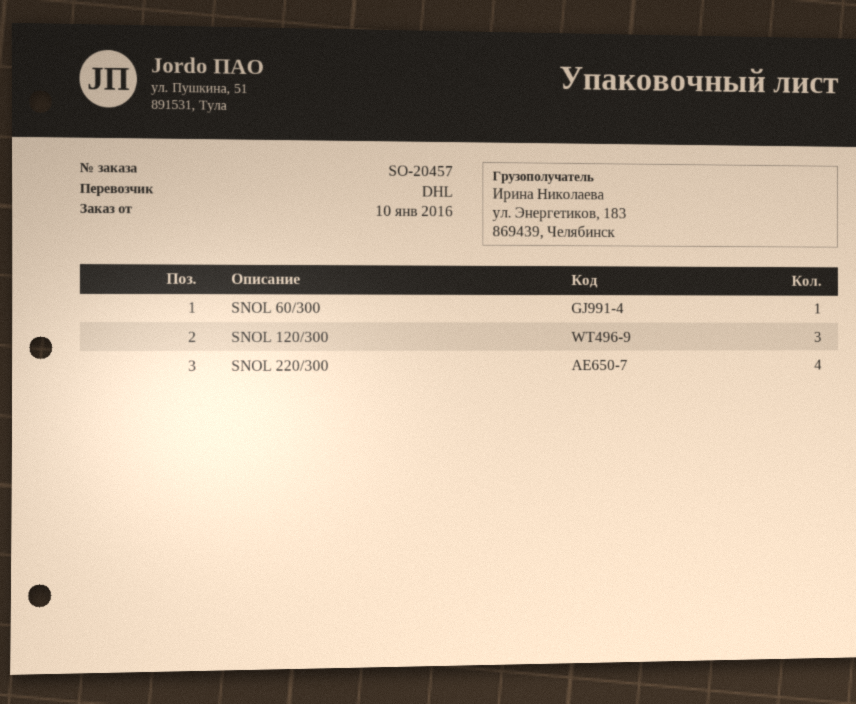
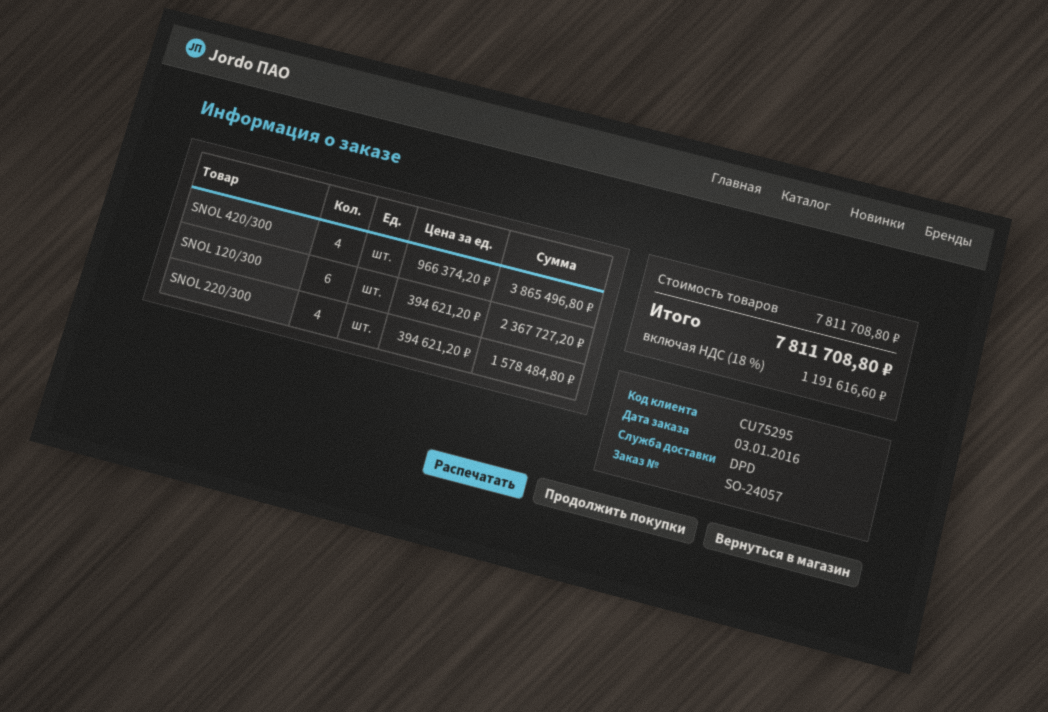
order number: SO-20457 -> SO-24057
order date: 2016-01-10 -> 2016-01-03
shipping method: DHL -> DPD
SNOL 60/300: 1 -> none
SNOL 120/300: 3 -> 6
SNOL 420/300: none -> 4

